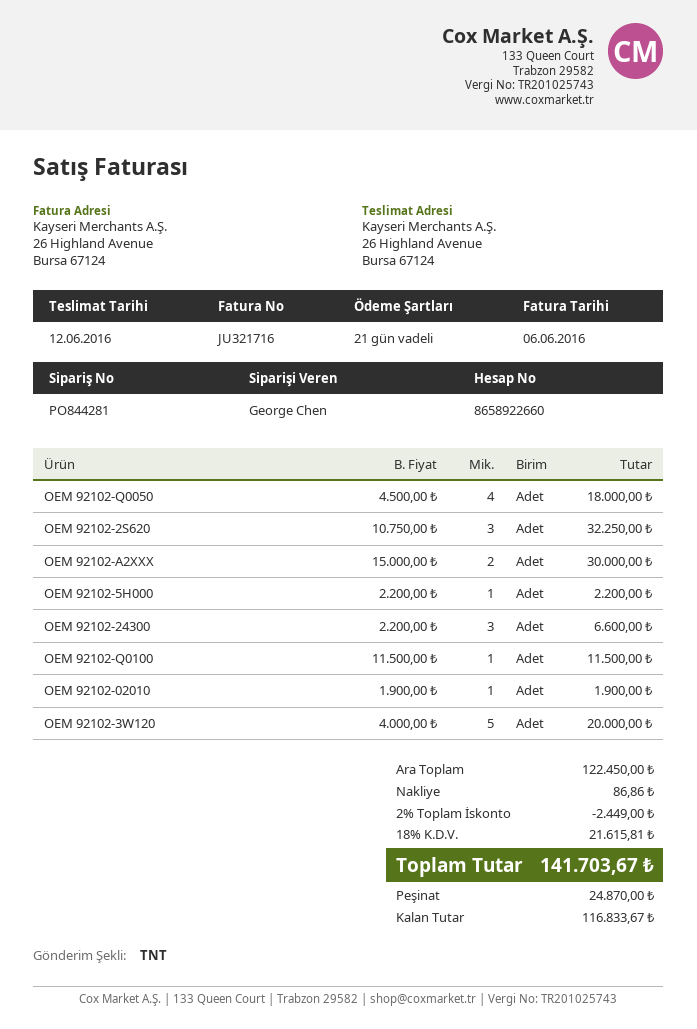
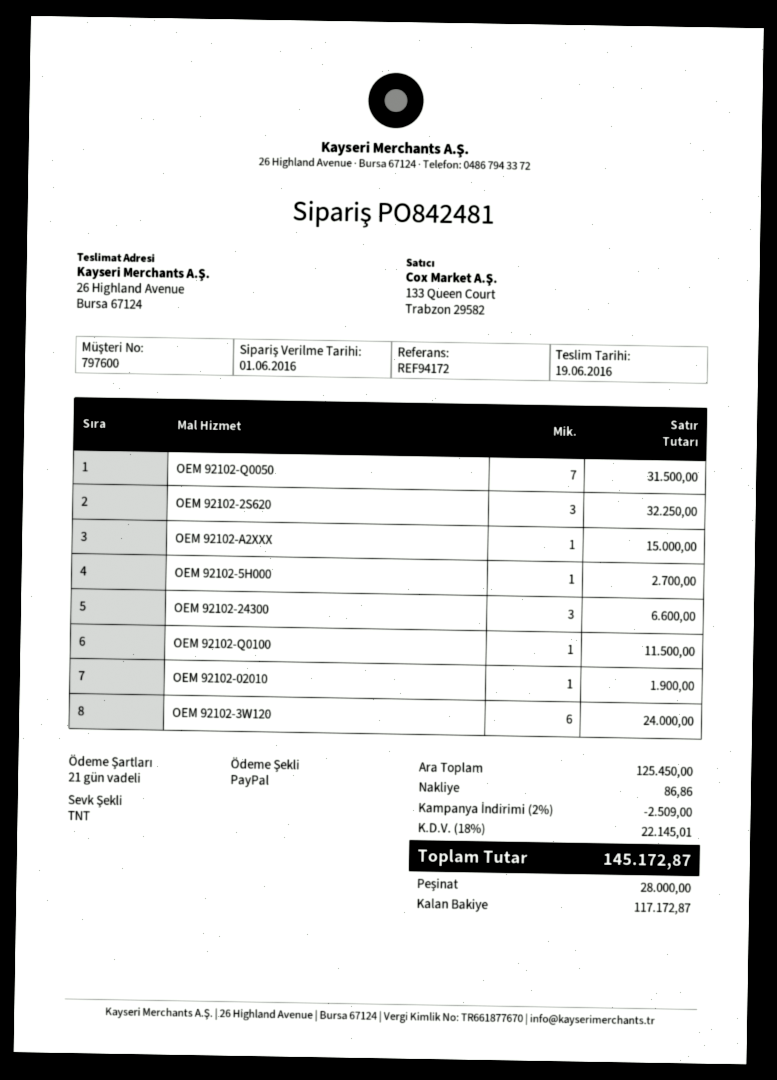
order number: PO844281 -> PO842481
delivery date: 2016-06-12 -> 2016-06-19
OEM 92102-Q0050: 4 for 18000.00 -> 7 for 31500.00
OEM 92102-A2XXX: 2 for 30000.00 -> 1 for 15000.00
OEM 92102-5H000: 1 for 2200.00 -> 1 for 2700.00
OEM 92102-3W120: 5 for 20000.00 -> 6 for 24000.00
subtotal: 122450.00 -> 125450.00
discount: 2% = 2449.00 -> 2% = 2509.00
tax: 18% = 21615.81 -> 18% = 22145.01
total: 141703.67 -> 145172.87
deposit: 24870.00 -> 28000.00
balance: 116833.67 -> 117172.87

